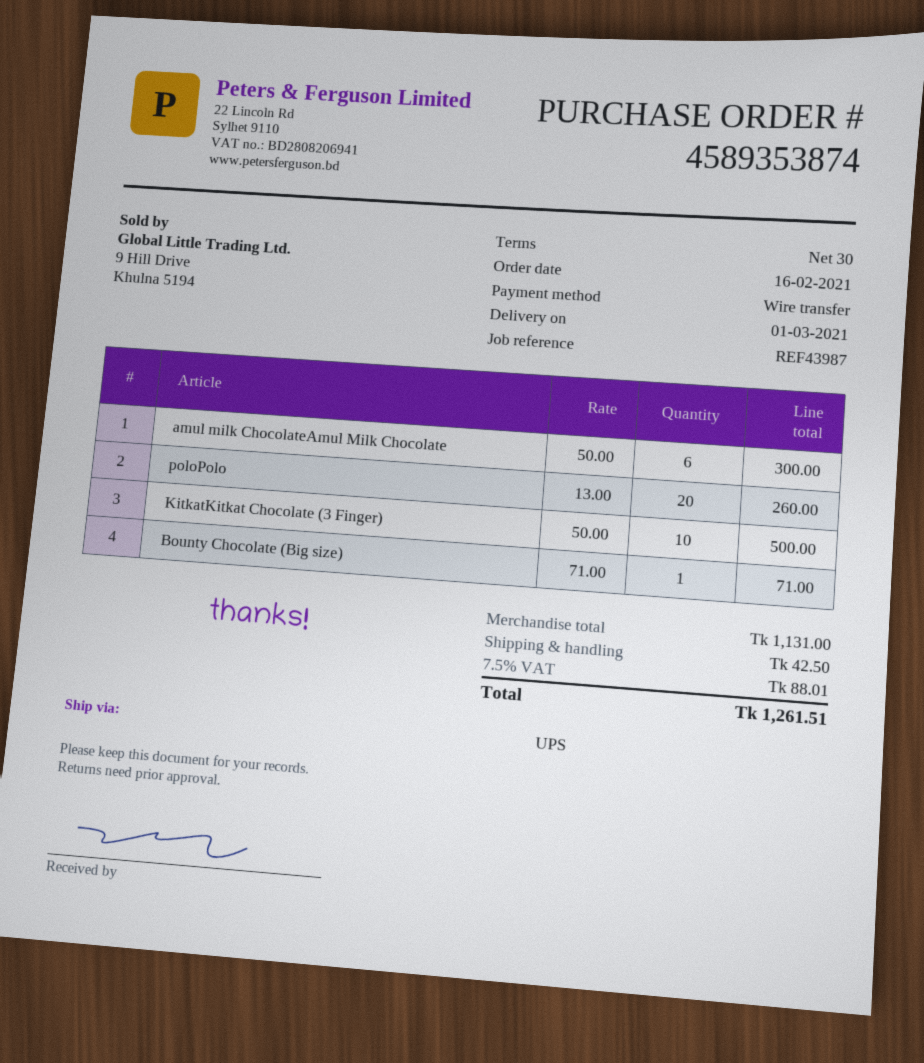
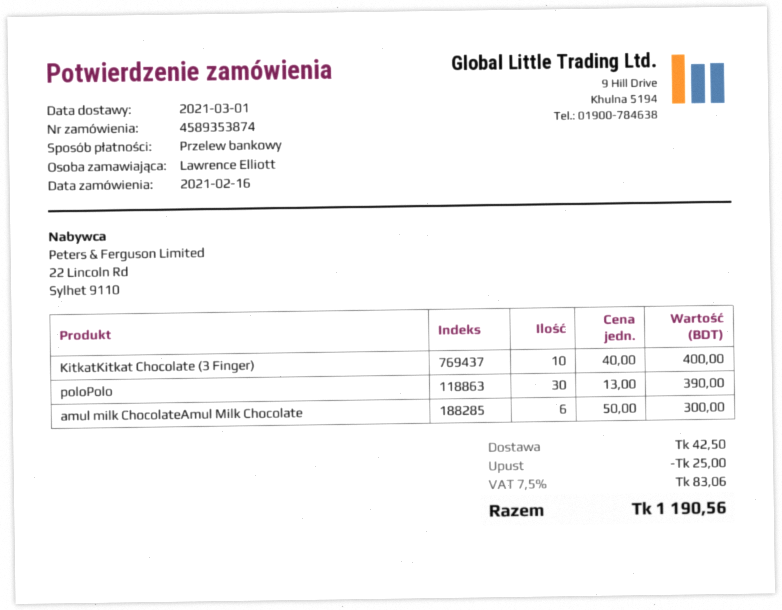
poloPolo: 20 x 13.00 = 260.00 -> 30 x 13.00 = 390.00
KitkatKitkat Chocolate (3 Finger): 10 x 50.00 = 500.00 -> 10 x 40.00 = 400.00
Bounty Chocolate (Big size): 1 x 71.00 = 71.00 -> none
discount: none -> 25.00
tax: 7.5% = 88.01 -> 7.5% = 83.06
total: 1261.51 -> 1190.56

